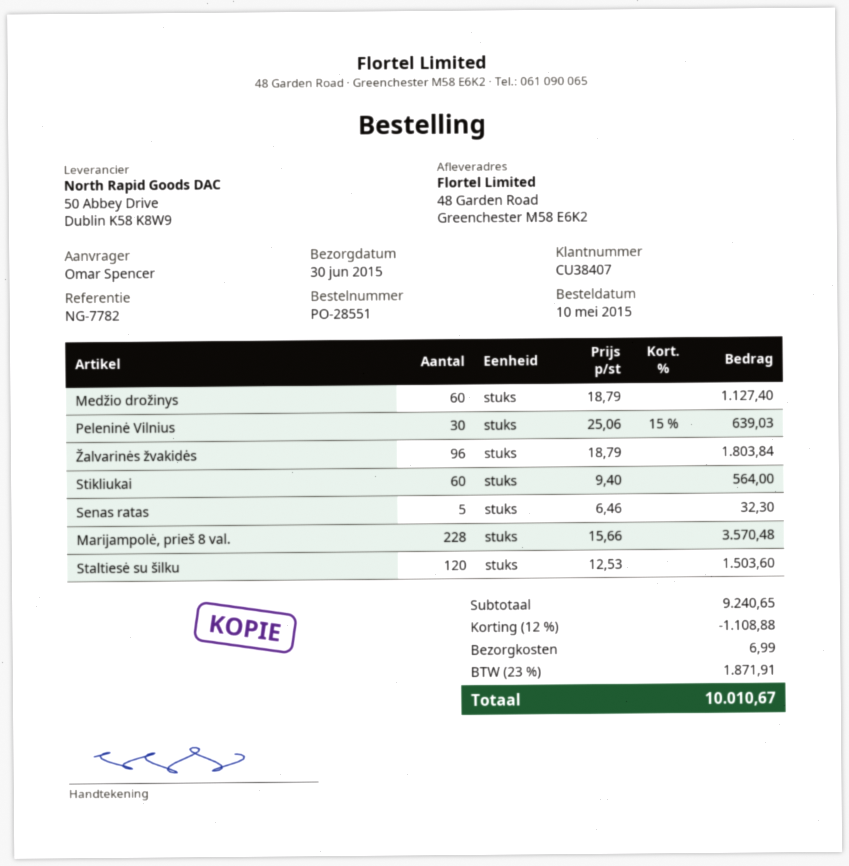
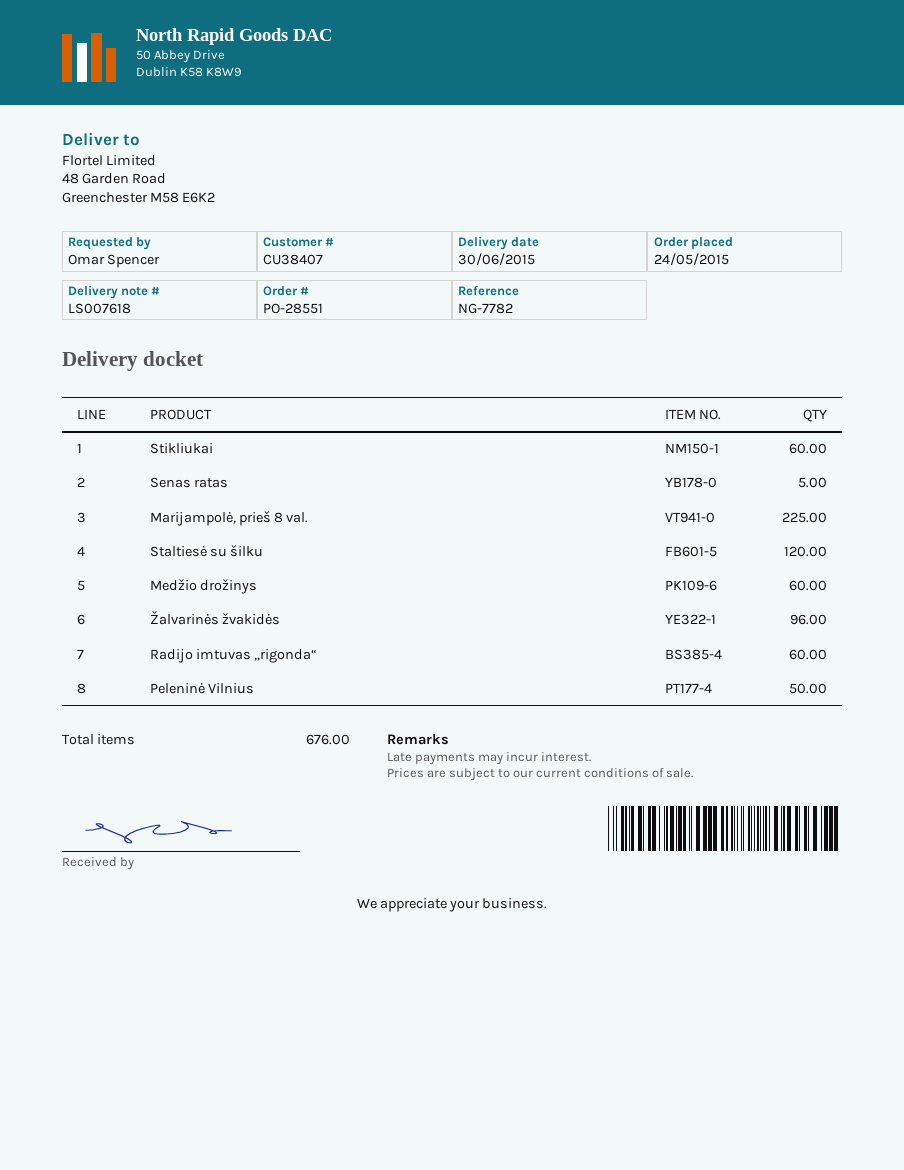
order date: 2015-05-10 -> 2015-05-24
Peleninė Vilnius: 30 -> 50
Marijampolė, prieš 8 val.: 228 -> 225
Radijo imtuvas „rigonda“: none -> 60

